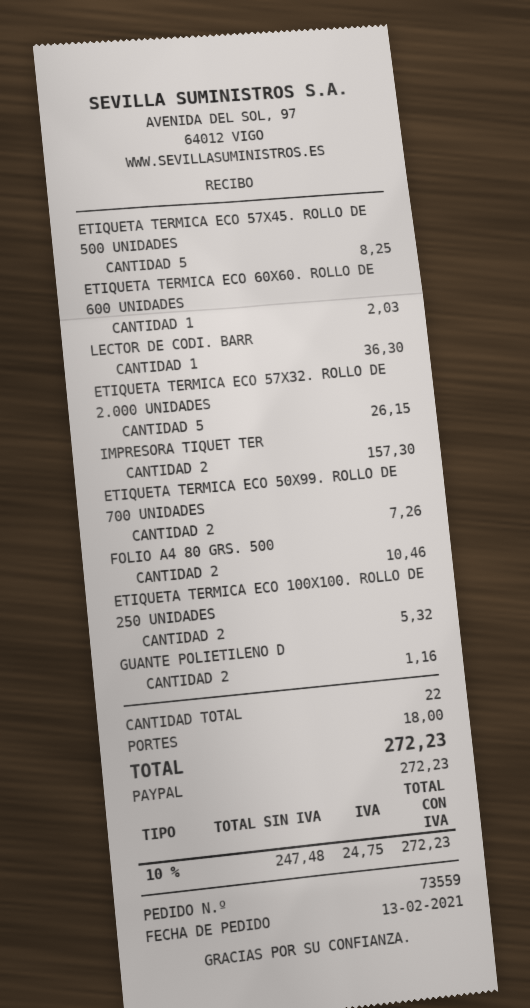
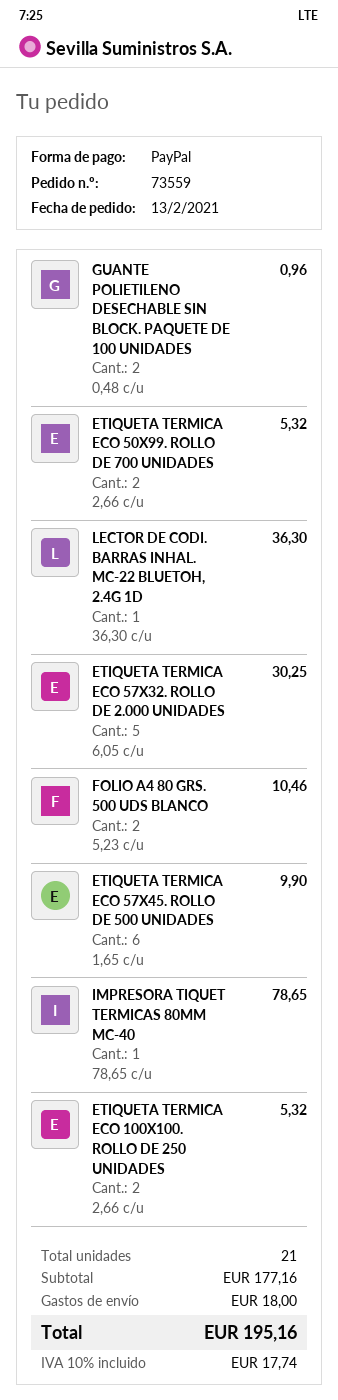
ETIQUETA TERMICA ECO 57X45. ROLLO DE 500 UNIDADES: 5 for 8.25 -> 6 for 9.90
ETIQUETA TERMICA ECO 60X60. ROLLO DE 600 UNIDADES: 1 for 2.03 -> none
ETIQUETA TERMICA ECO 57X32. ROLLO DE 2.000 UNIDADES: 5 for 26.15 -> 5 for 30.25
IMPRESORA TIQUET TER: 2 for 157.30 -> 1 for 78.65
ETIQUETA TERMICA ECO 50X99. ROLLO DE 700 UNIDADES: 2 for 7.26 -> 2 for 5.32
GUANTE POLIETILENO D: 2 for 1.16 -> 2 for 0.96
total quantity: 22 -> 21
tax: 10% = 24.75 -> 10% = 17.74
total: 272.23 -> 195.16

